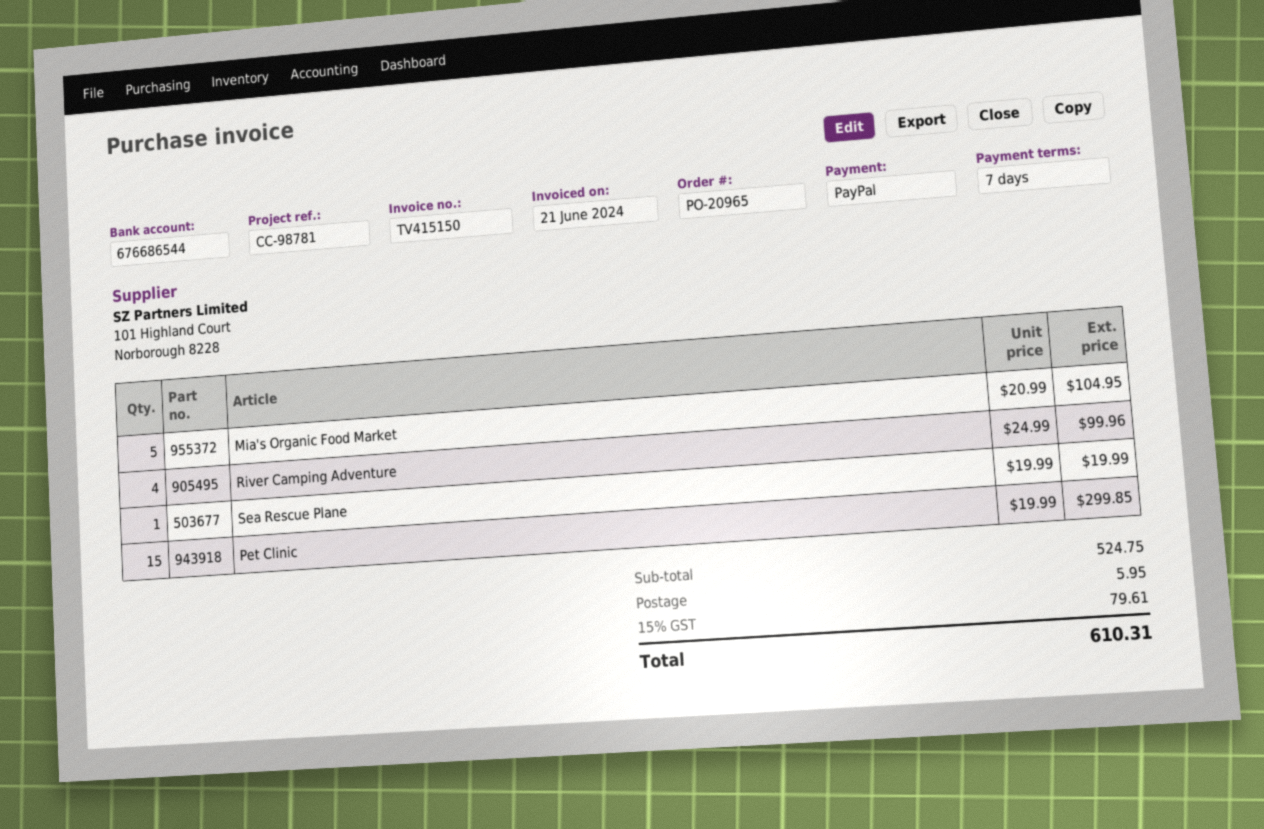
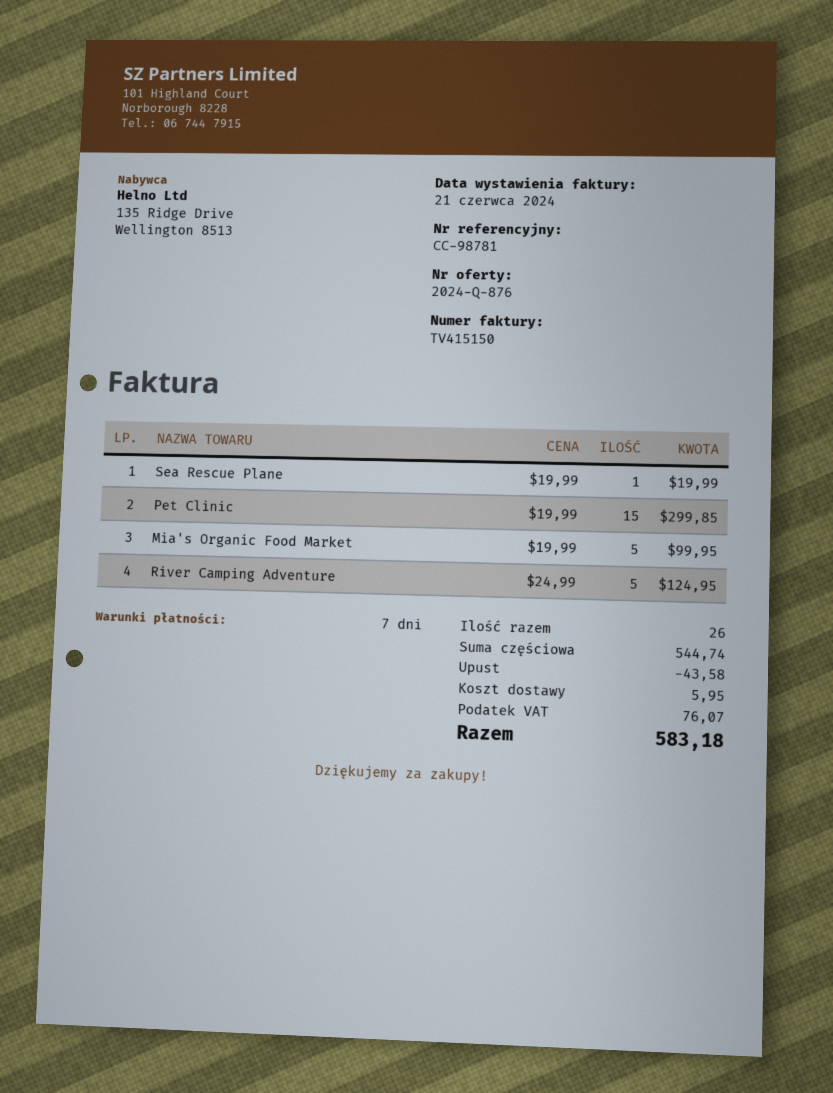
Mia's Organic Food Market: 5 x 20.99 = 104.95 -> 5 x 19.99 = 99.95
River Camping Adventure: 4 x 24.99 = 99.96 -> 5 x 24.99 = 124.95
subtotal: 524.75 -> 544.74
discount: none -> 43.58
tax: 79.61 -> 76.07
total: 610.31 -> 583.18

